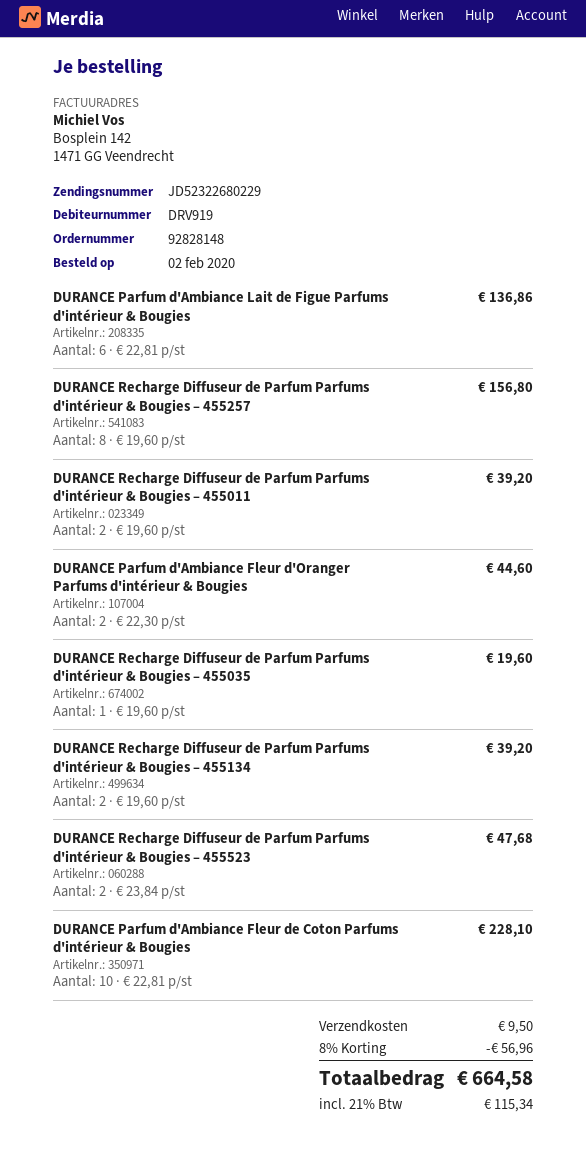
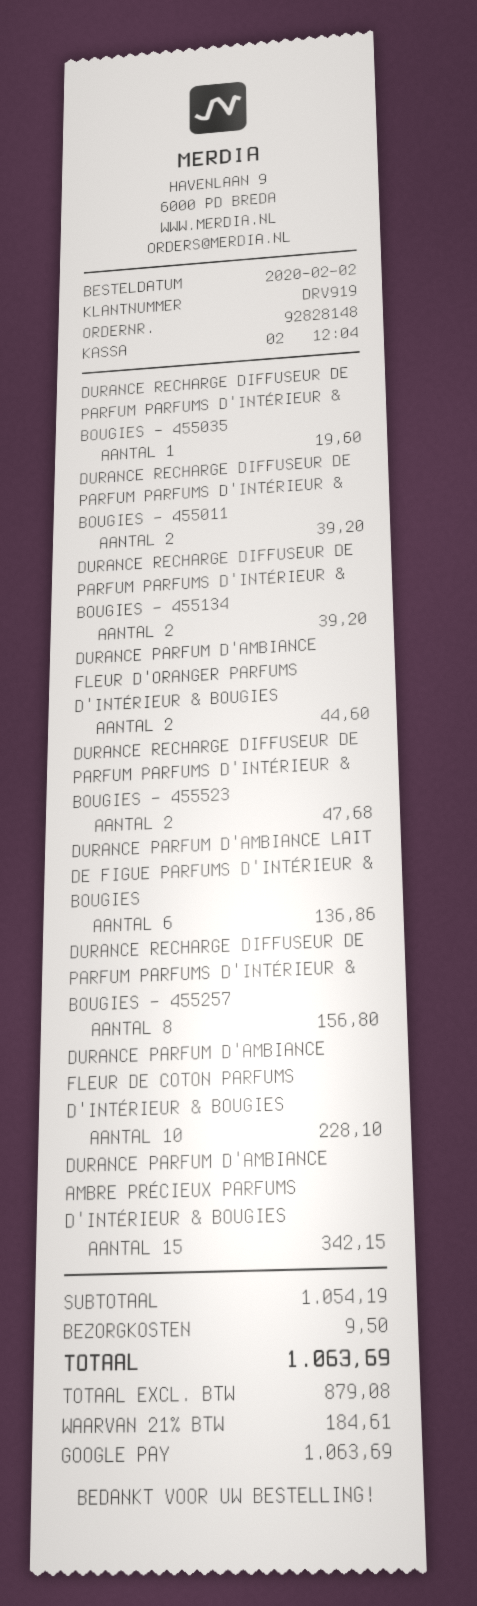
DURANCE PARFUM D'AMBIANCE AMBRE PRÉCIEUX PARFUMS D'INTÉRIEUR & BOUGIES: none -> 15 for 342.15
discount: 8% = 56.96 -> none
tax: 21% = 115.34 -> 21% = 184.61
total: 664.58 -> 1063.69

